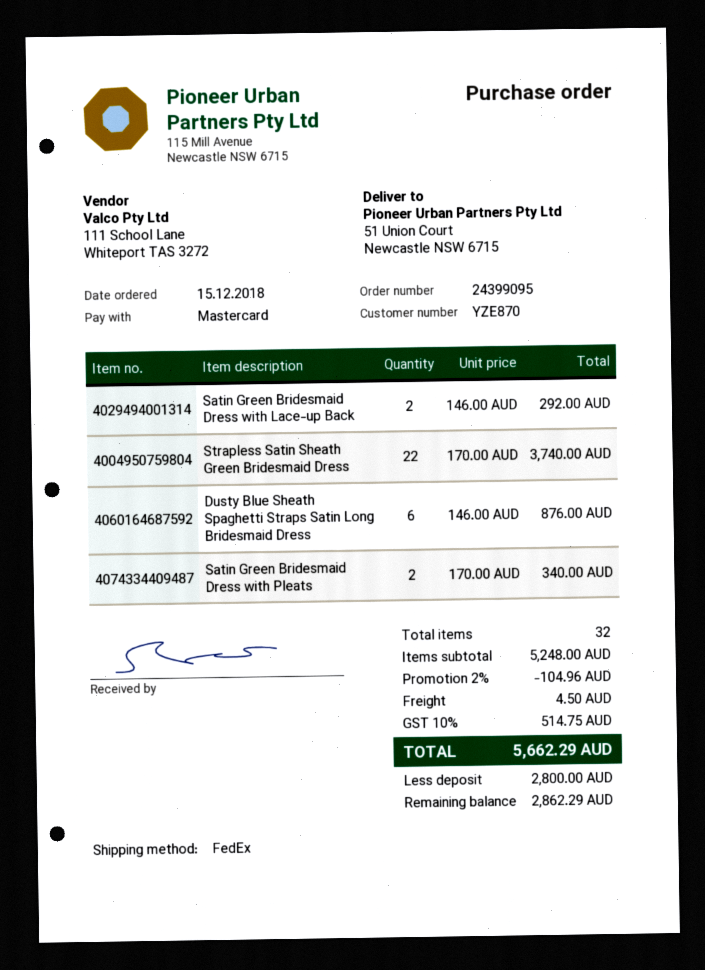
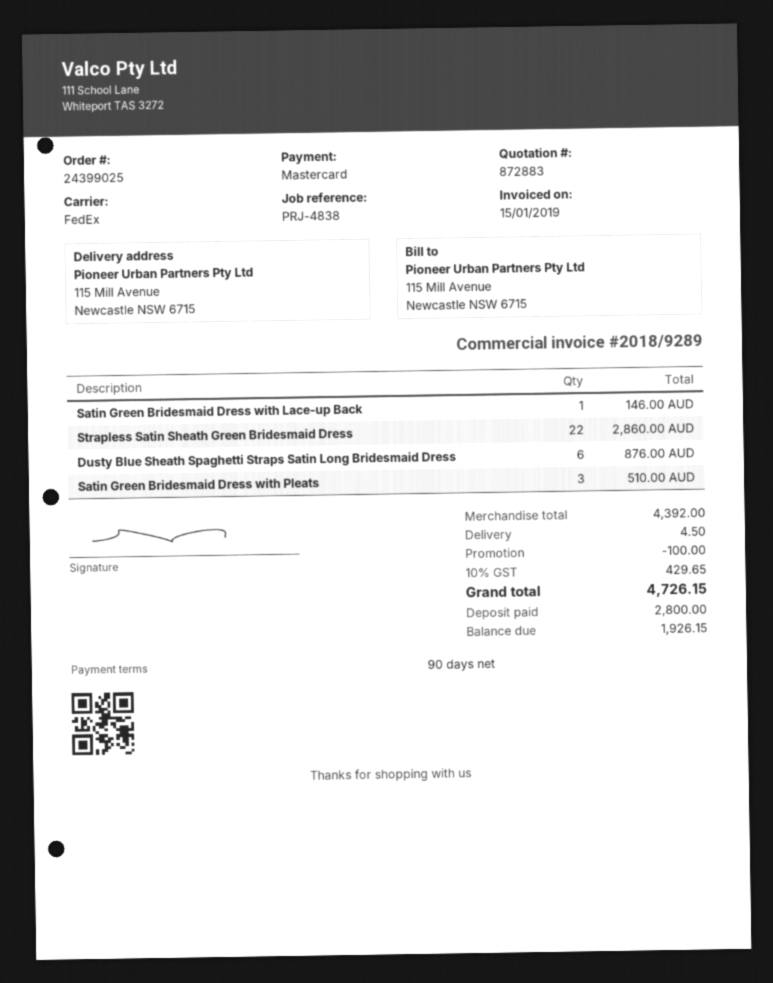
order number: 24399095 -> 24399025
ship to: 51 Union Court, Newcastle NSW 6715 -> 115 Mill Avenue, Newcastle NSW 6715
Satin Green Bridesmaid Dress with Lace-up Back: 2 for 292.00 -> 1 for 146.00
Strapless Satin Sheath Green Bridesmaid Dress: 22 for 3740.00 -> 22 for 2860.00
Satin Green Bridesmaid Dress with Pleats: 2 for 340.00 -> 3 for 510.00
subtotal: 5248.00 -> 4392.00
discount: 104.96 -> 100.00
tax: 10% = 514.75 -> 10% = 429.65
total: 5662.29 -> 4726.15
balance: 2862.29 -> 1926.15

